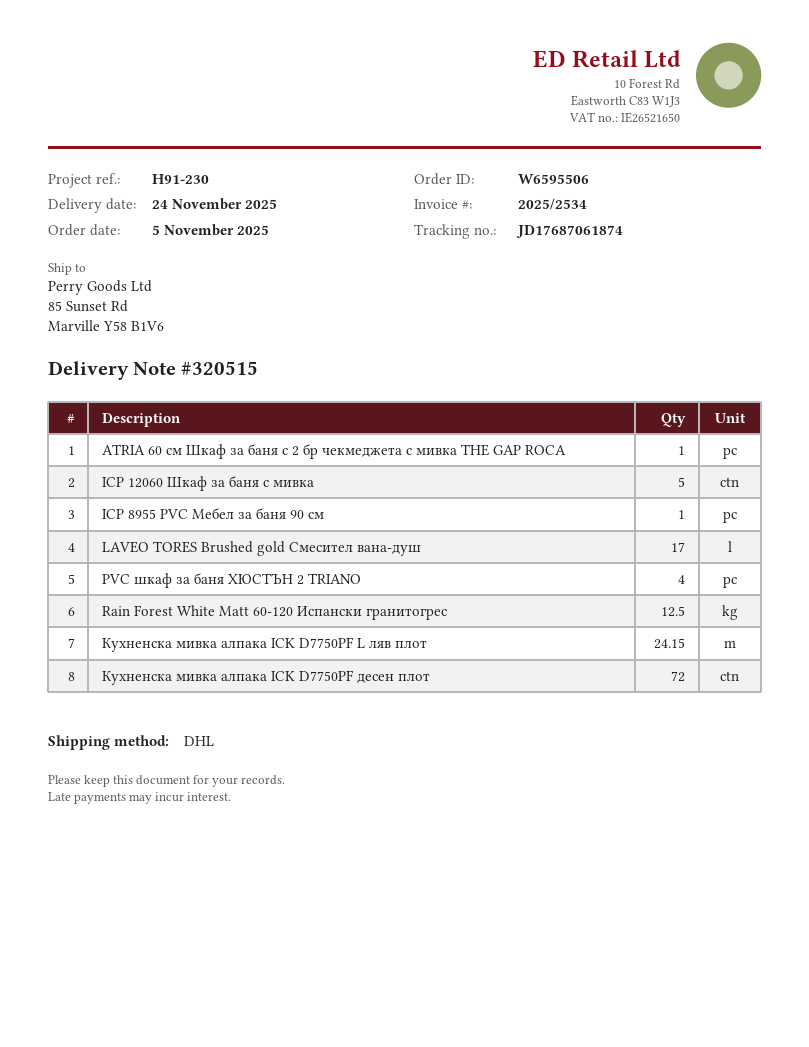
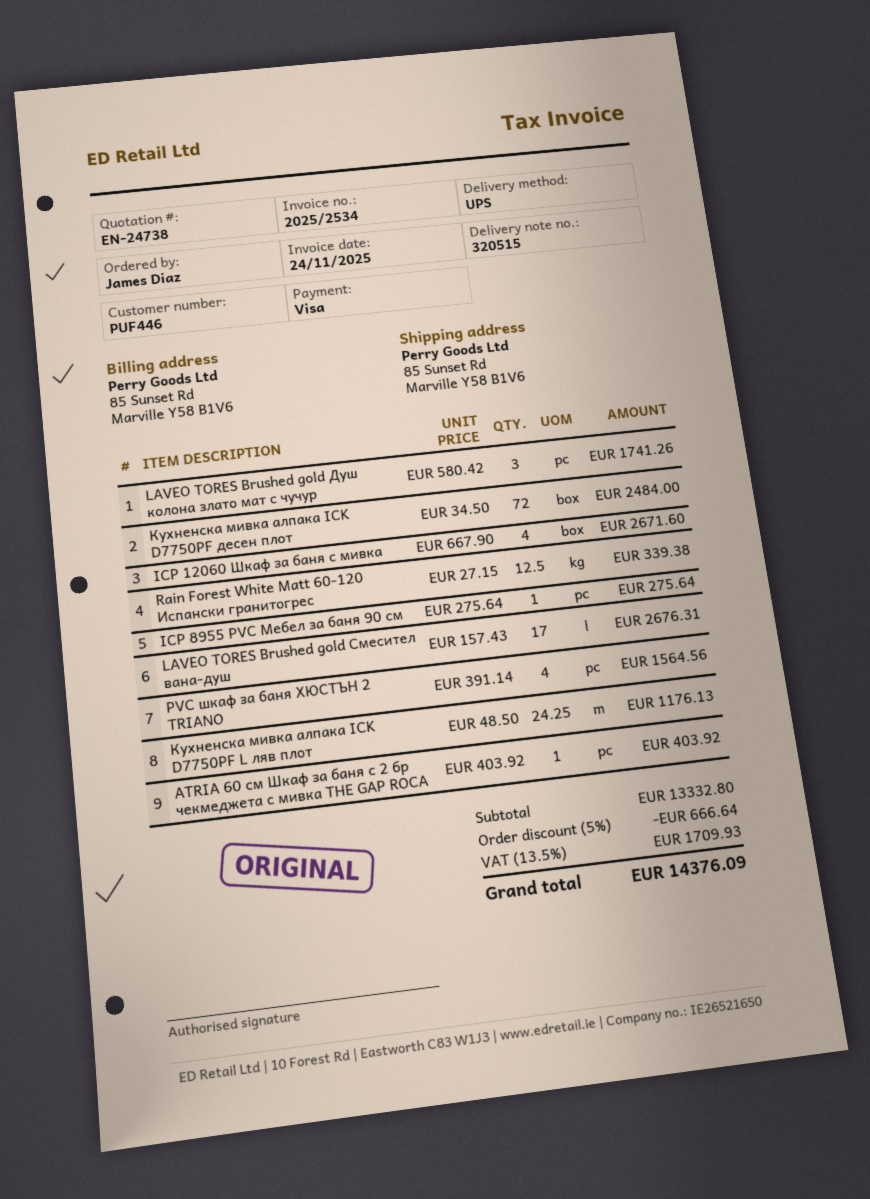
shipping method: DHL -> UPS
ICP 12060 Шкаф за баня с мивка: 5 -> 4
Кухненска мивка алпака ICK D7750PF L ляв плот: 24.15 -> 24.25
LAVEO TORES Brushed gold Душ колона злато мат с чучур: none -> 3

